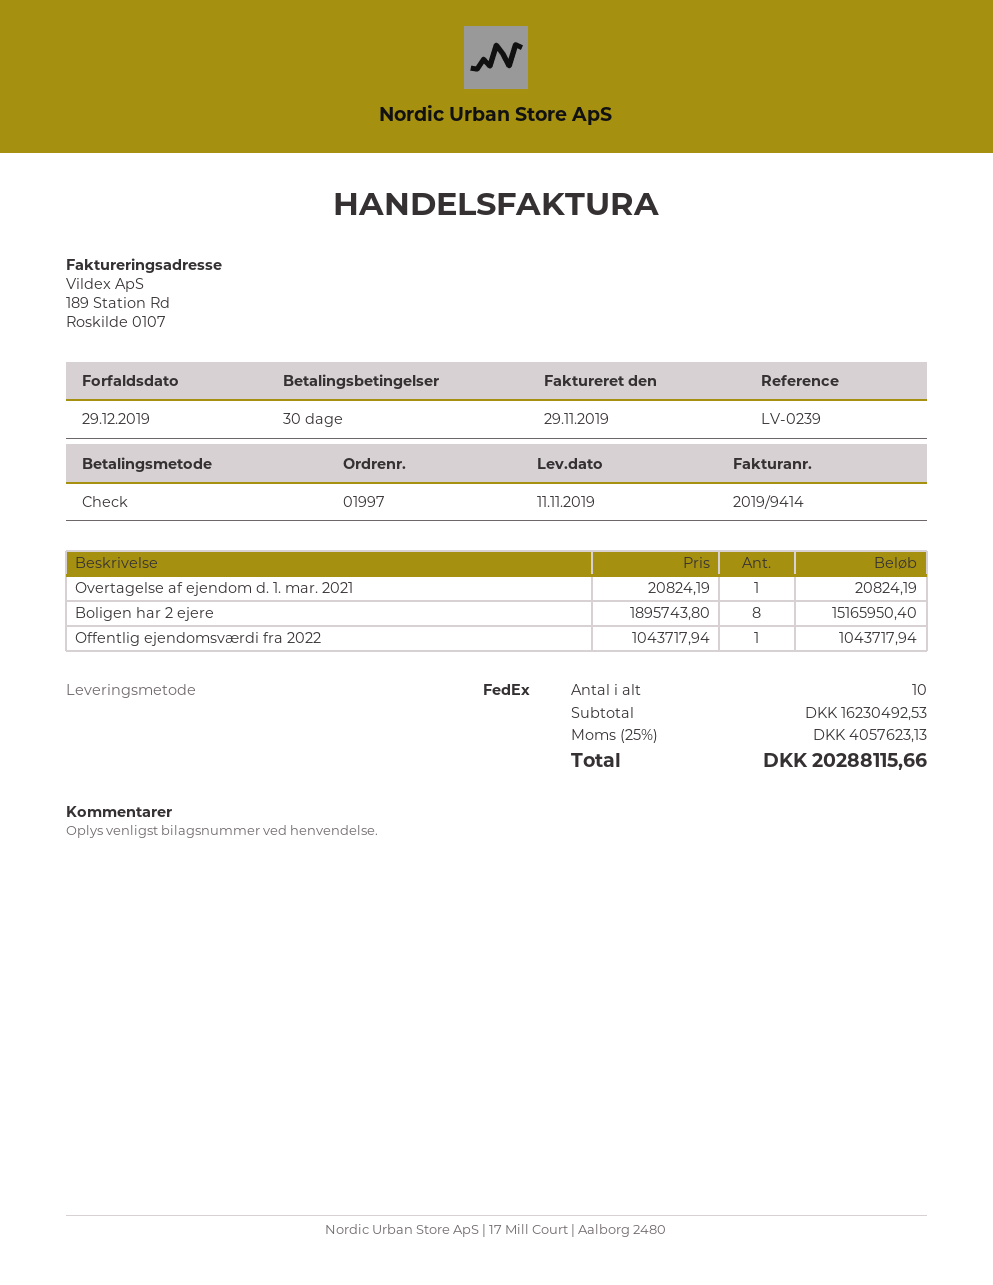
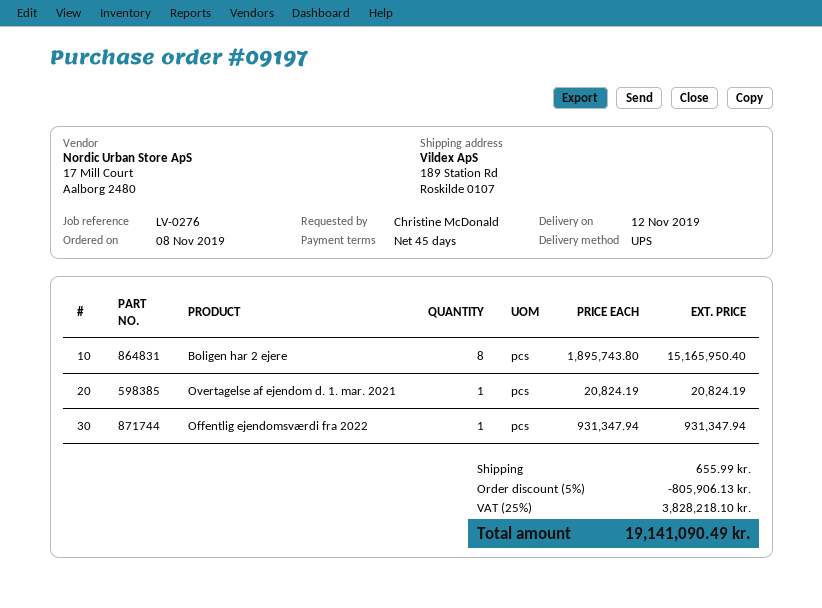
order number: 01997 -> 09197
delivery date: 2019-11-11 -> 2019-11-12
payment terms: 30 days -> 45 days
reference: LV-0239 -> LV-0276
shipping method: FedEx -> UPS
Offentlig ejendomsværdi fra 2022: 1 x 1043717.94 = 1043717.94 -> 1 x 931347.94 = 931347.94
discount: none -> 5% = 805906.13
shipping: none -> 655.99
tax: 25% = 4057623.13 -> 25% = 3828218.10
total: 20288115.66 -> 19141090.49

